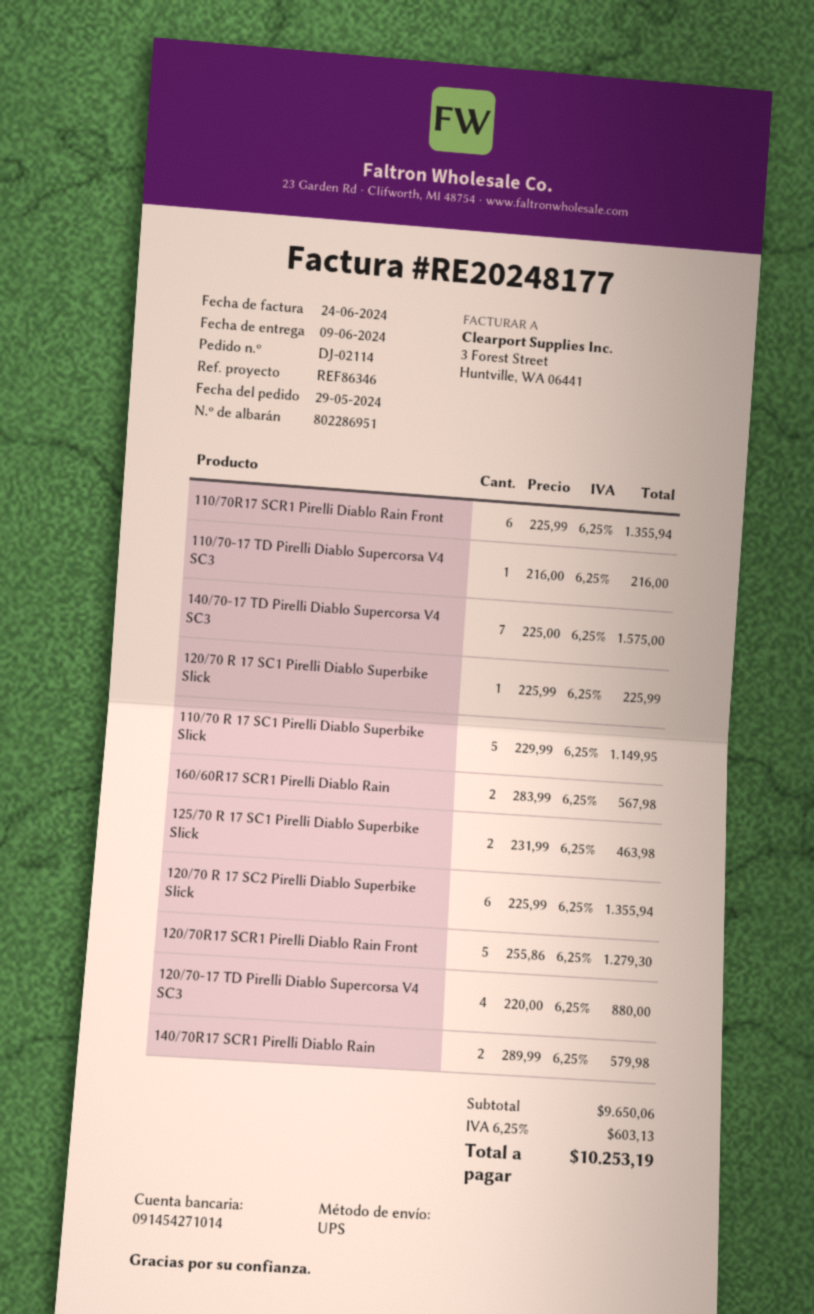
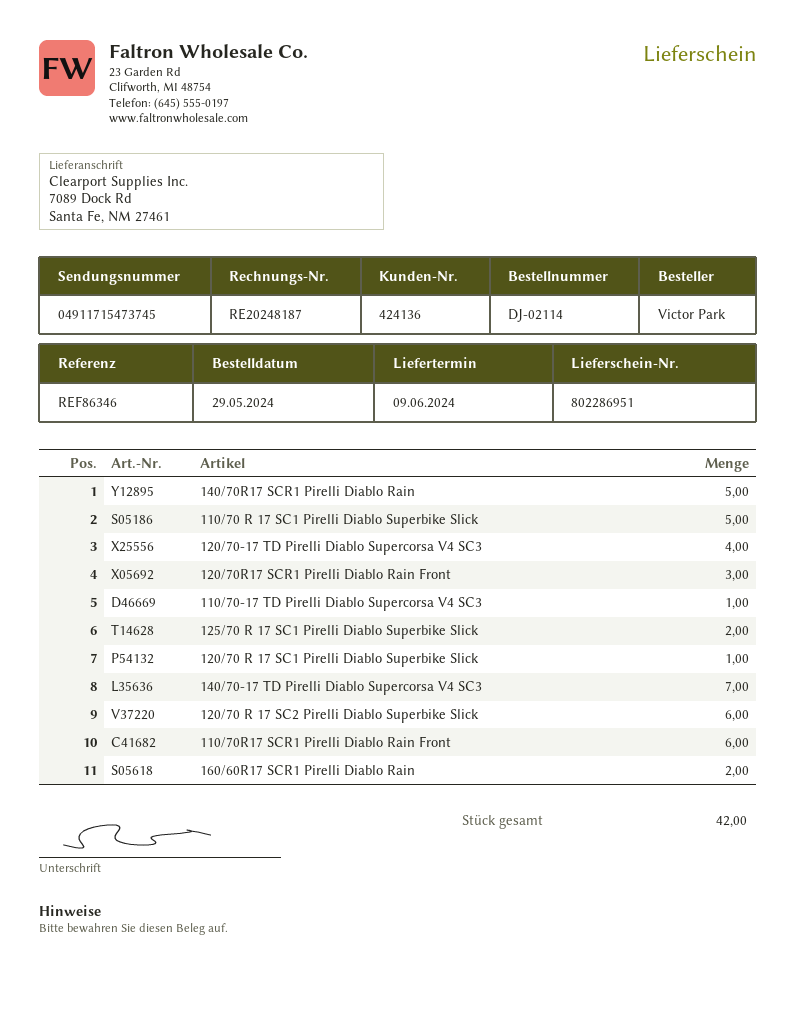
invoice number: RE20248177 -> RE20248187
120/70R17 SCR1 Pirelli Diablo Rain Front: 5 -> 3
140/70R17 SCR1 Pirelli Diablo Rain: 2 -> 5

